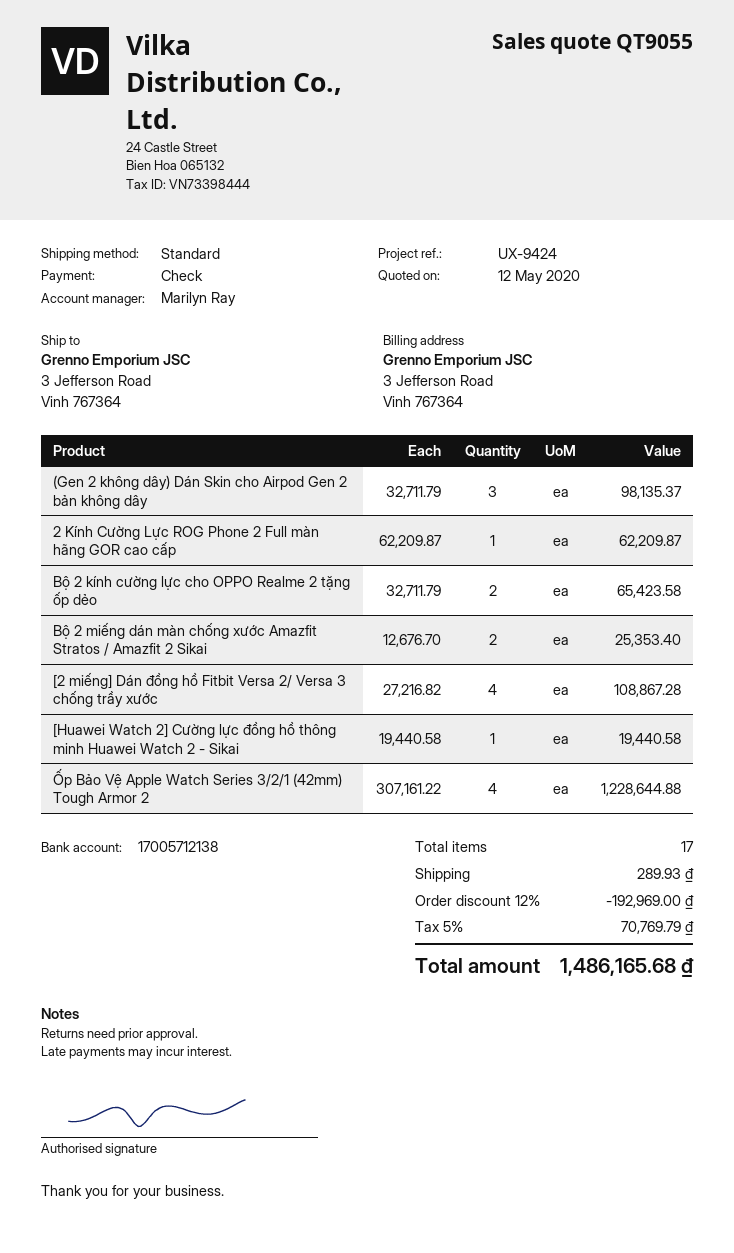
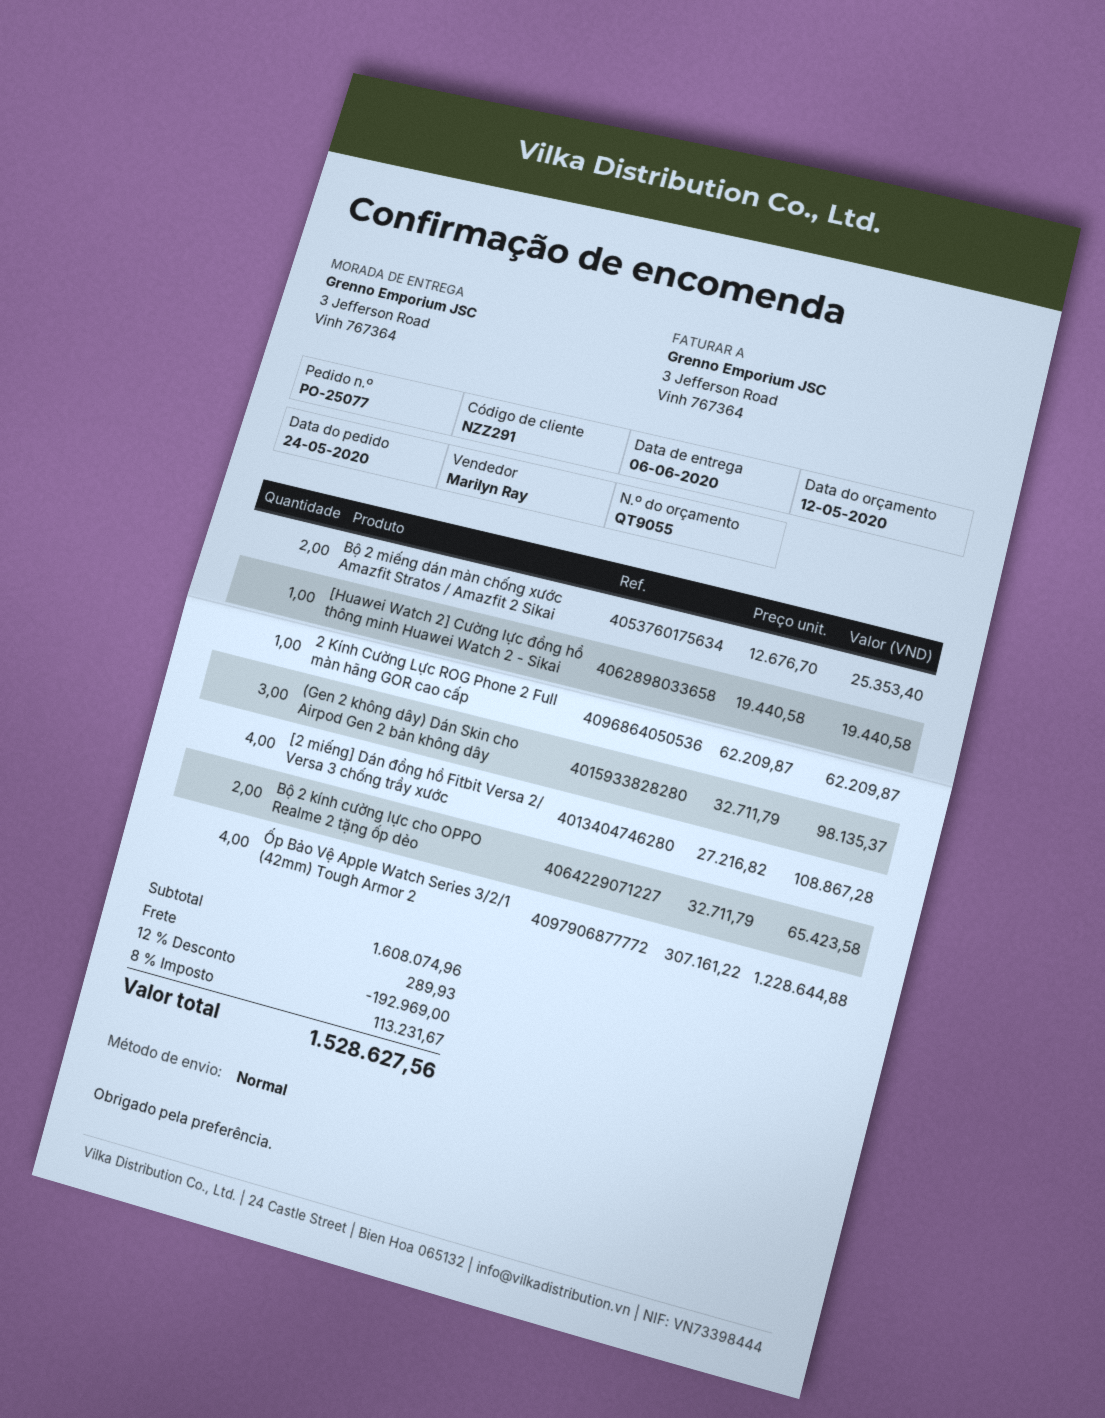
tax: 5% = 70769.79 -> 8% = 113231.67
total: 1486165.68 -> 1528627.56

